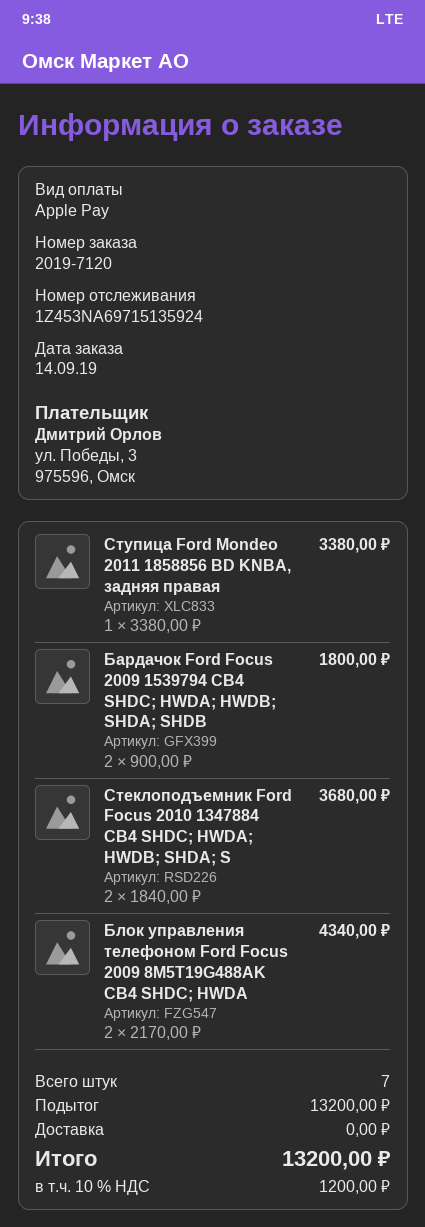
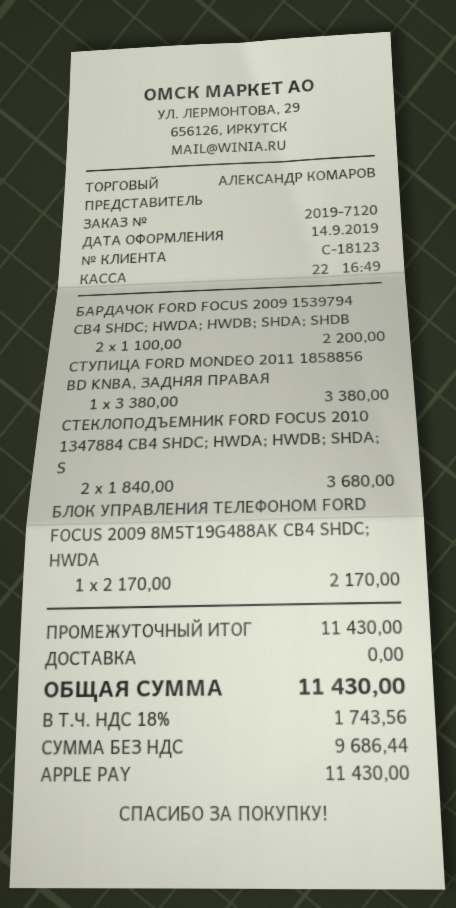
Бардачок Ford Focus 2009 1539794 CB4 SHDC; HWDA; HWDB; SHDA; SHDB: 2 x 900.00 = 1800.00 -> 2 x 1100.00 = 2200.00
Блок управления телефоном Ford Focus 2009 8M5T19G488AK CB4 SHDC; HWDA: 2 x 2170.00 = 4340.00 -> 1 x 2170.00 = 2170.00
subtotal: 13200.00 -> 11430.00
tax: 10% = 1200.00 -> 18% = 1743.56
total: 13200.00 -> 11430.00

